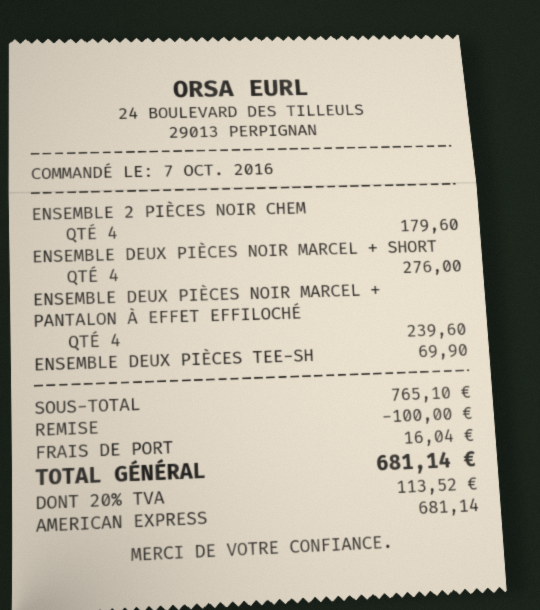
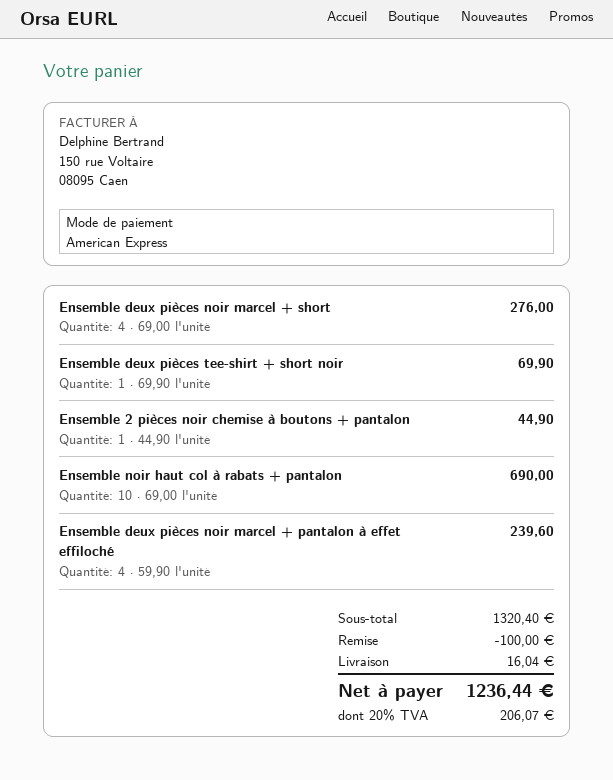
ENSEMBLE 2 PIÈCES NOIR CHEM: 4 for 179.60 -> 1 for 44.90
Ensemble noir haut col à rabats + pantalon: none -> 10 for 690.00
subtotal: 765.10 -> 1320.40
tax: 20% = 113.52 -> 20% = 206.07
total: 681.14 -> 1236.44

